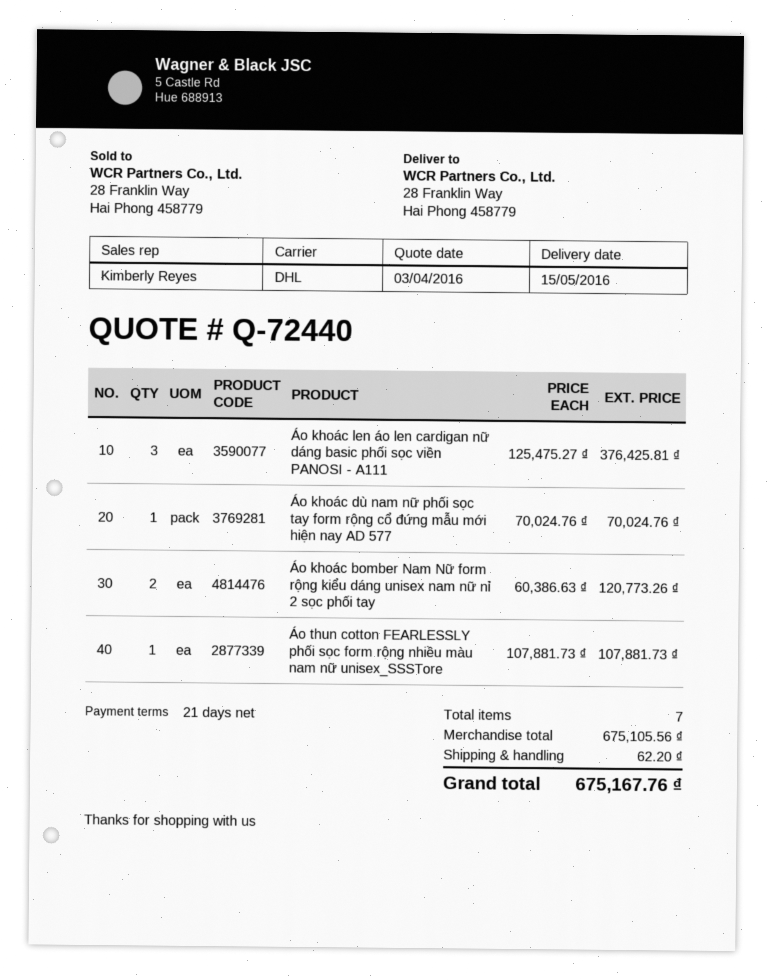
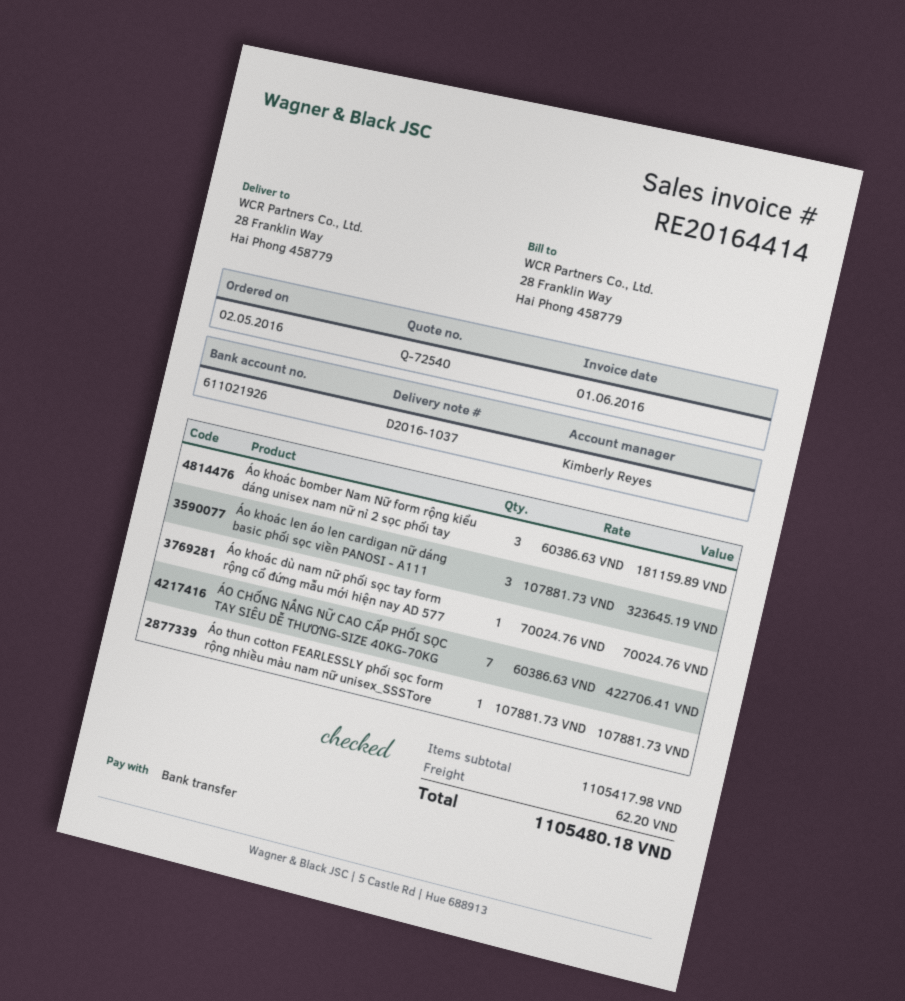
quote number: Q-72440 -> Q-72540
Áo khoác len áo len cardigan nữ dáng basic phối sọc viền PANOSI - A111: 3 x 125475.27 = 376425.81 -> 3 x 107881.73 = 323645.19
Áo khoác bomber Nam Nữ form rộng kiểu dáng unisex nam nữ nỉ 2 sọc phối tay: 2 x 60386.63 = 120773.26 -> 3 x 60386.63 = 181159.89
ÁO CHỐNG NẮNG NỮ CAO CẤP PHỐI SỌC TAY SIÊU DỄ THƯƠNG-SIZE 40KG-70KG: none -> 7 x 60386.63 = 422706.41
subtotal: 675105.56 -> 1105417.98
total: 675167.76 -> 1105480.18

